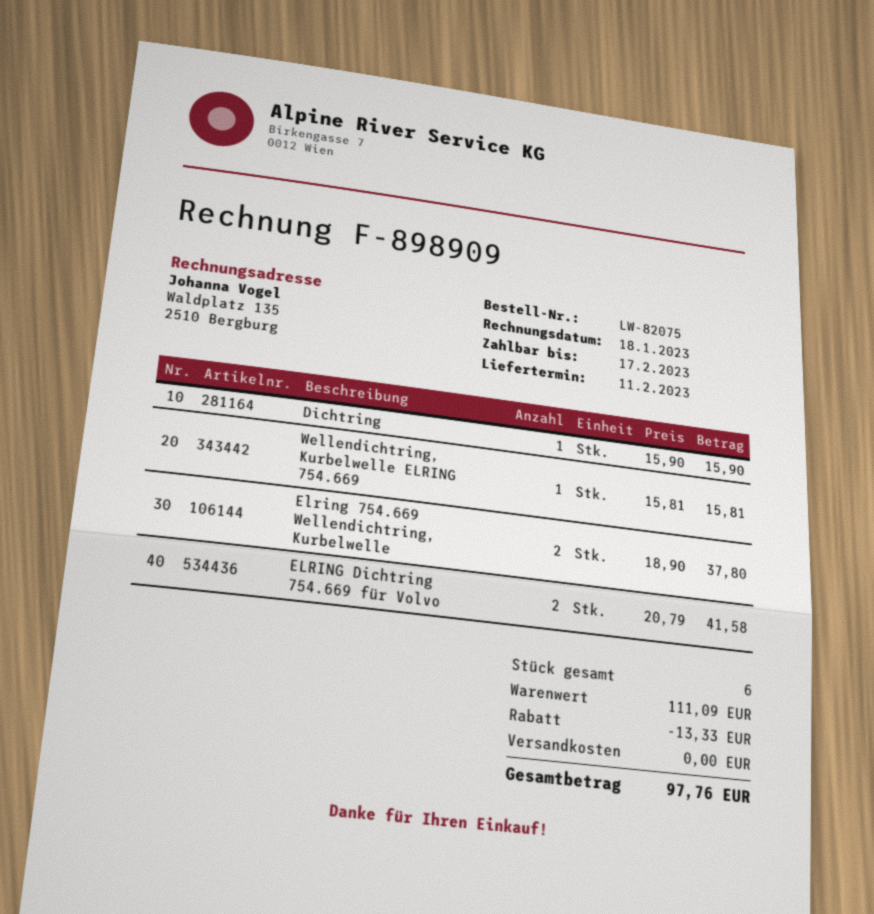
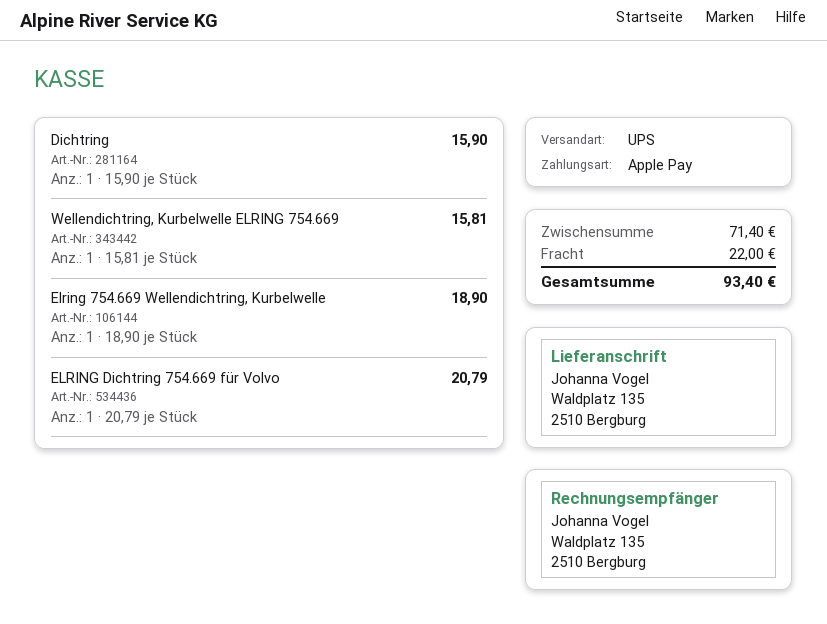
Elring 754.669 Wellendichtring, Kurbelwelle: 2 x 18.90 = 37.80 -> 1 x 18.90 = 18.90
ELRING Dichtring 754.669 für Volvo: 2 x 20.79 = 41.58 -> 1 x 20.79 = 20.79
subtotal: 111.09 -> 71.40
discount: 13.33 -> none
shipping: 0.00 -> 22.00
total: 97.76 -> 93.40

